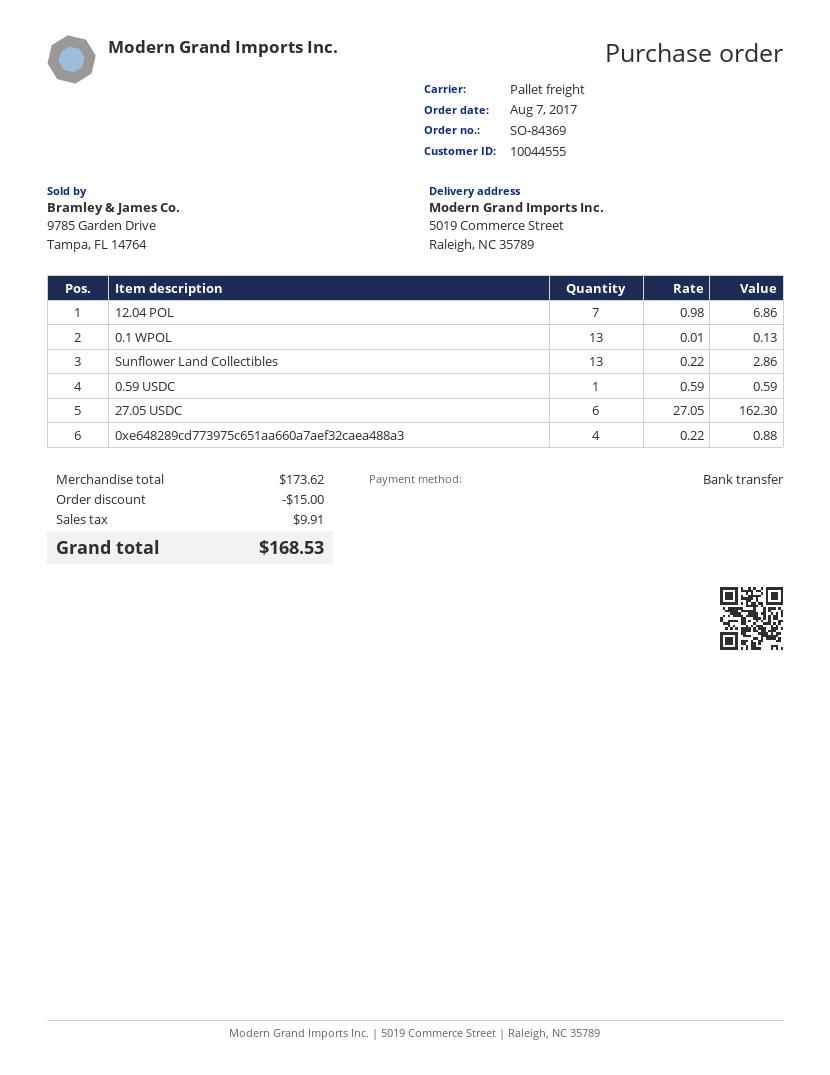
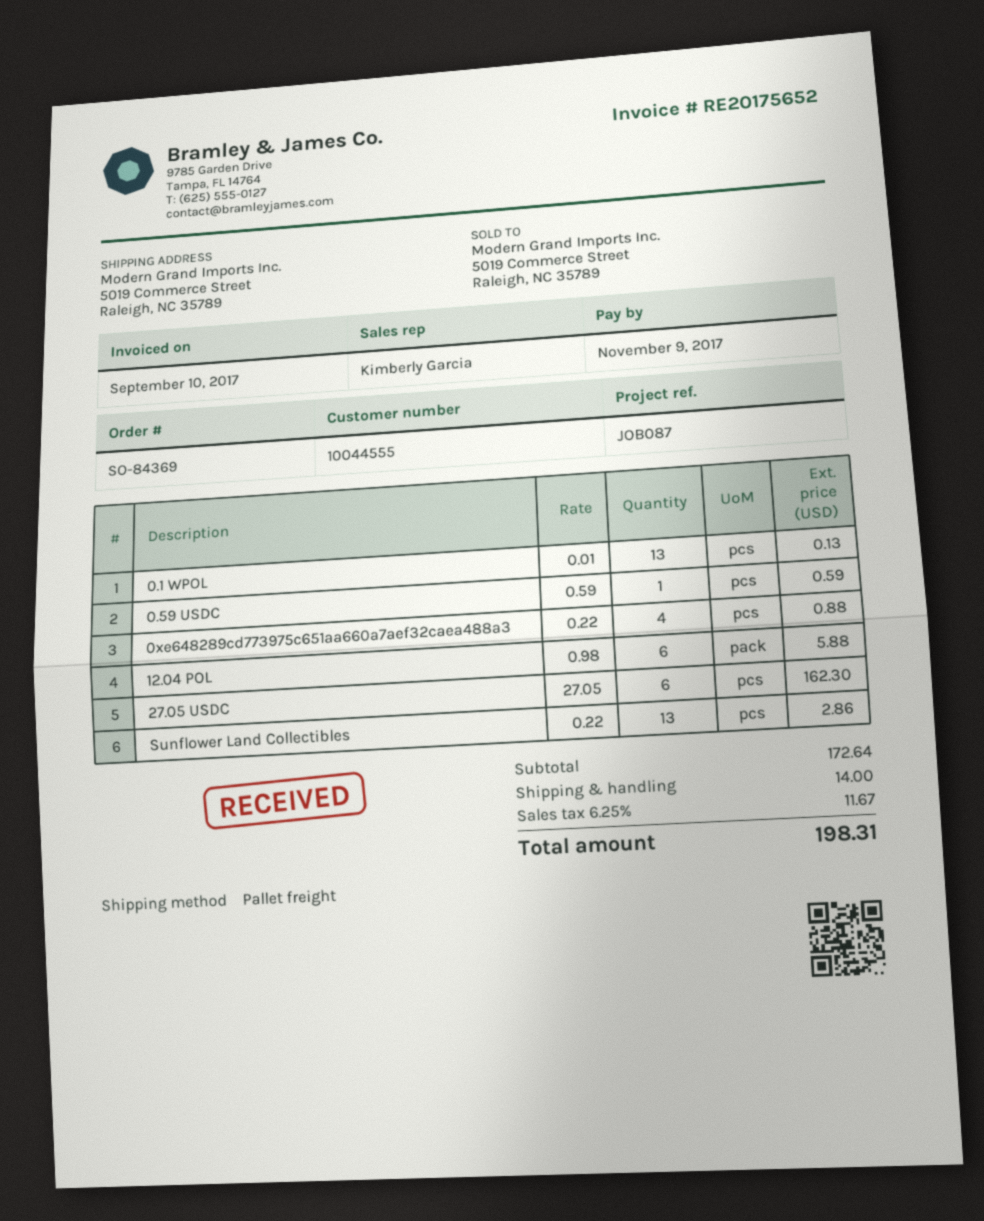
12.04 POL: 7 x 0.98 = 6.86 -> 6 x 0.98 = 5.88
subtotal: 173.62 -> 172.64
discount: 15.00 -> none
shipping: none -> 14.00
tax: 9.91 -> 11.67
total: 168.53 -> 198.31

